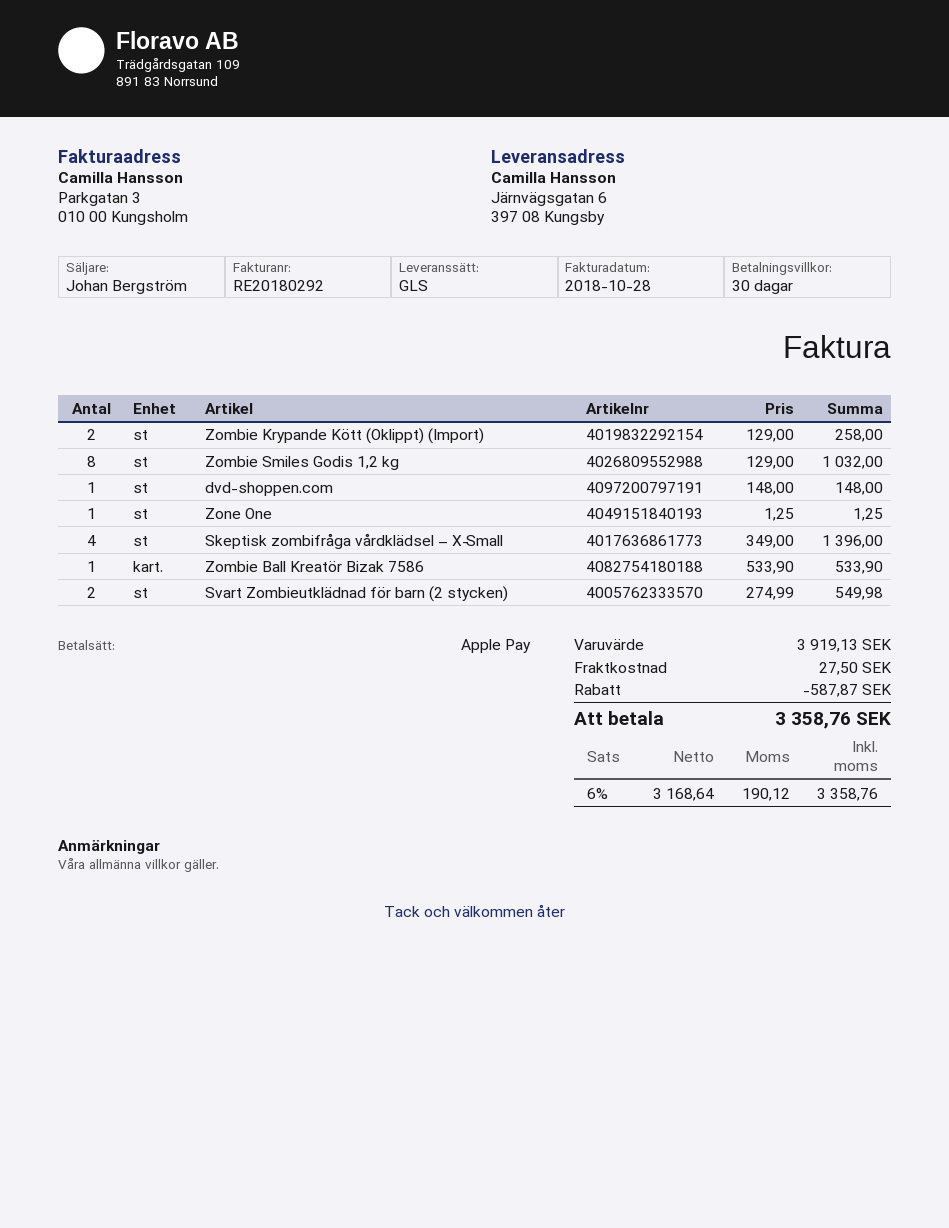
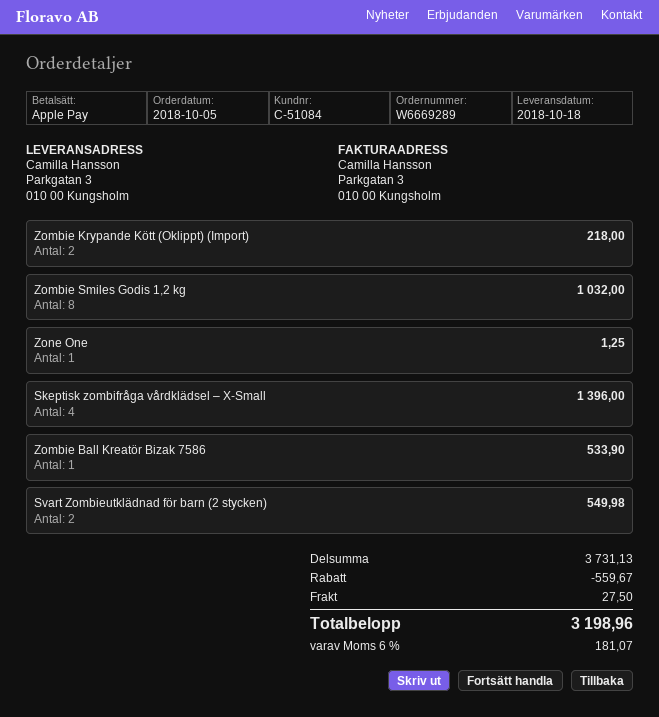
ship to: Järnvägsgatan 6, 397 08 Kungsby -> Parkgatan 3, 010 00 Kungsholm
Zombie Krypande Kött (Oklippt) (Import): 2 for 258.00 -> 2 for 218.00
dvd-shoppen.com: 1 for 148.00 -> none
subtotal: 3919.13 -> 3731.13
discount: 587.87 -> 559.67
tax: 6% = 190.12 -> 6% = 181.07
total: 3358.76 -> 3198.96

